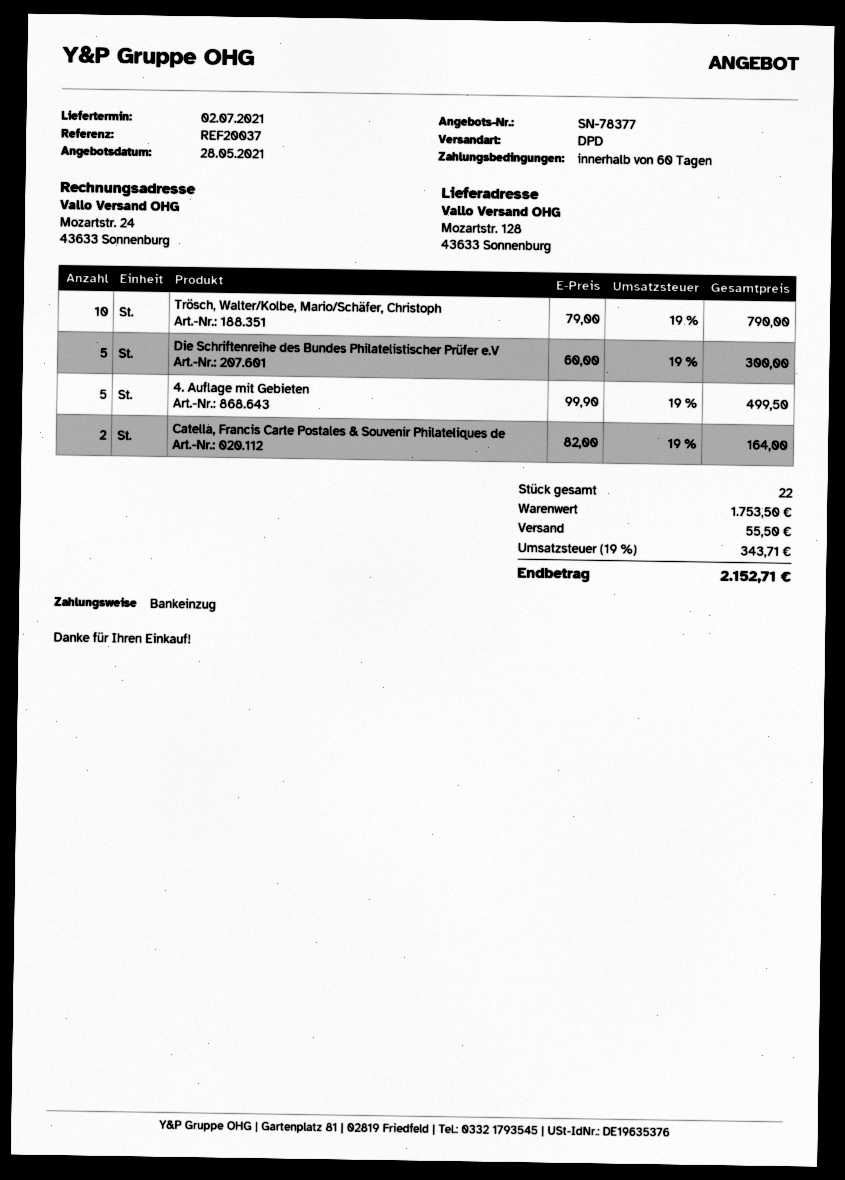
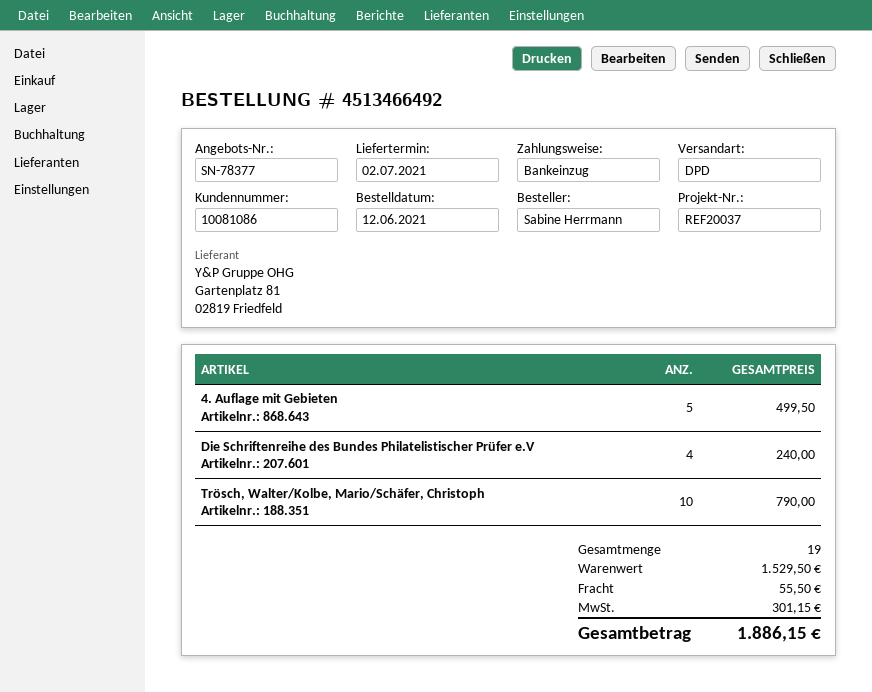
Die Schriftenreihe des Bundes Philatelistischer Prüfer e.V: 5 for 300.00 -> 4 for 240.00
Catella, Francis Carte Postales & Souvenir Philateliques de: 2 for 164.00 -> none
total quantity: 22 -> 19
subtotal: 1753.50 -> 1529.50
tax: 343.71 -> 301.15
total: 2152.71 -> 1886.15

